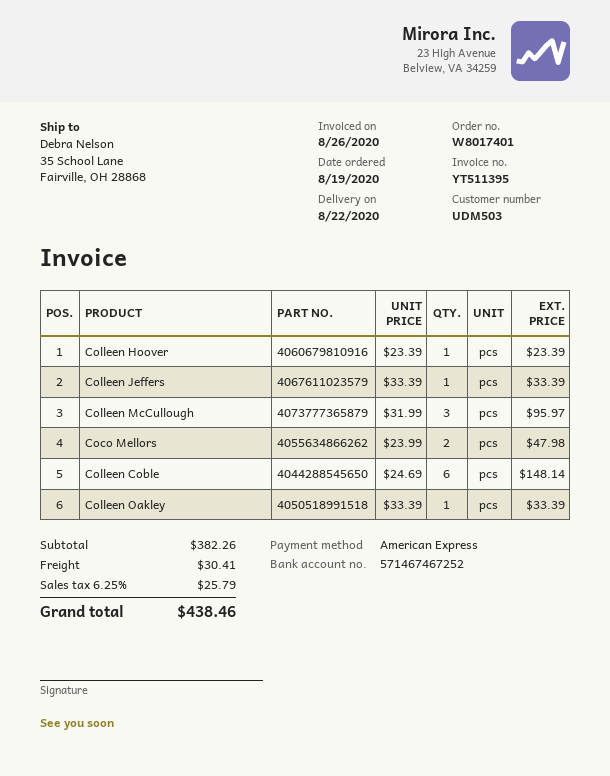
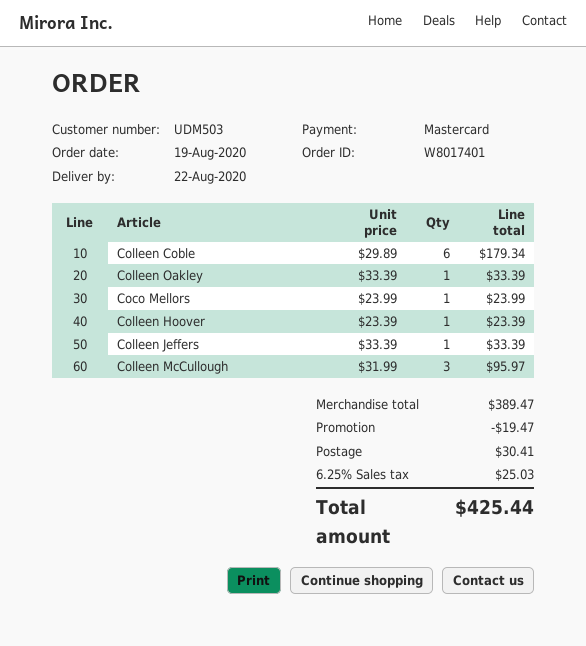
payment method: American Express -> Mastercard
Coco Mellors: 2 x 23.99 = 47.98 -> 1 x 23.99 = 23.99
Colleen Coble: 6 x 24.69 = 148.14 -> 6 x 29.89 = 179.34
subtotal: 382.26 -> 389.47
discount: none -> 19.47
tax: 6.25% = 25.79 -> 6.25% = 25.03
total: 438.46 -> 425.44

